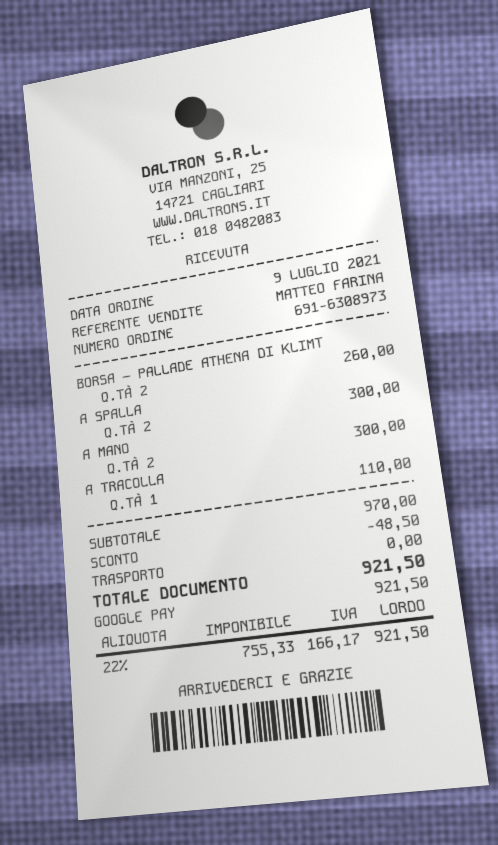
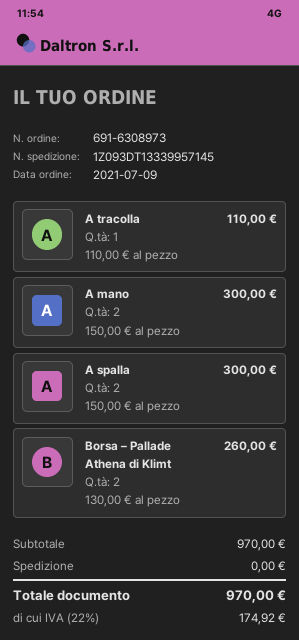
discount: 48.50 -> none
tax: 22% = 166.17 -> 22% = 174.92
total: 921.50 -> 970.00

